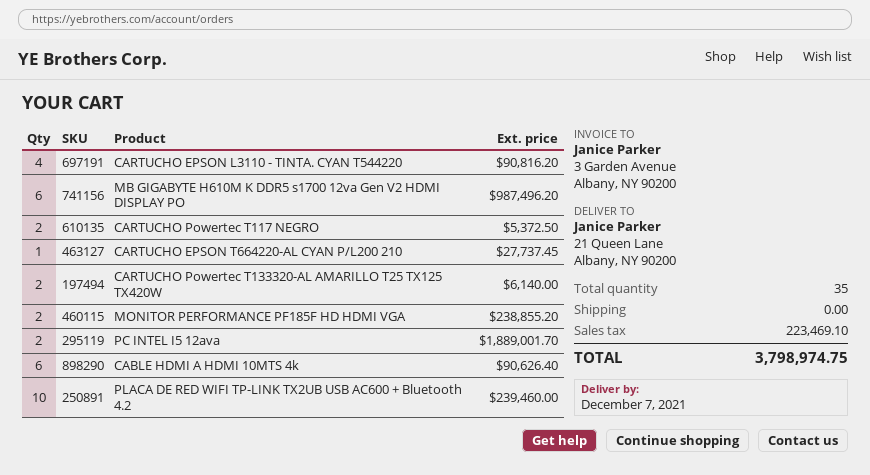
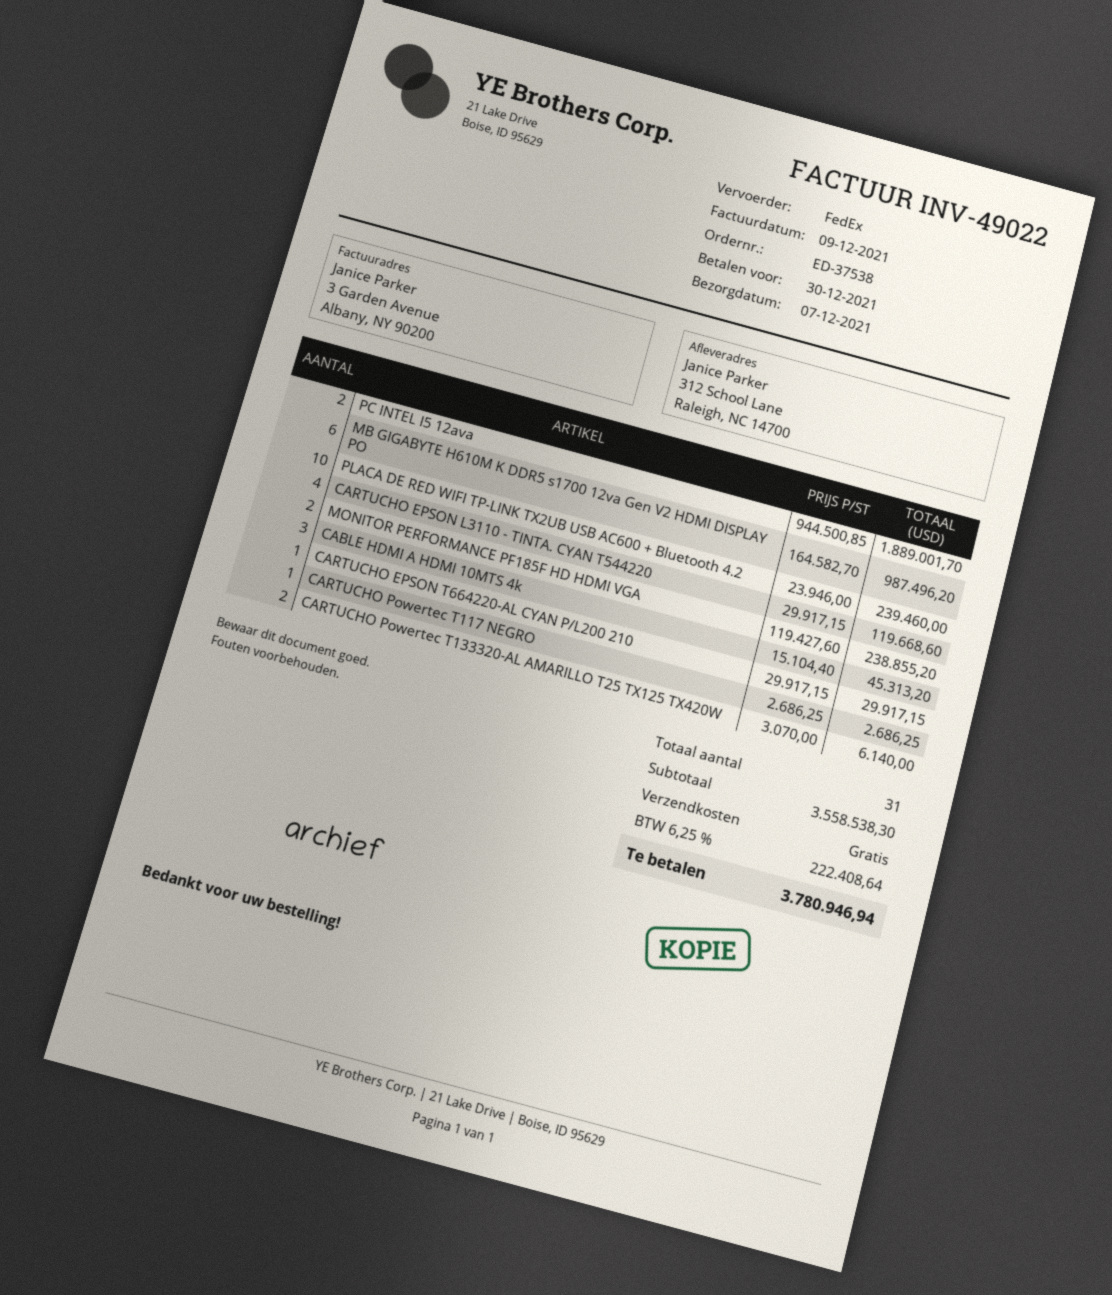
ship to: 21 Queen Lane, Albany, NY 90200 -> 312 School Lane, Raleigh, NC 14700
CARTUCHO EPSON L3110 - TINTA. CYAN T544220: 4 for 90816.20 -> 4 for 119668.60
CARTUCHO Powertec T117 NEGRO: 2 for 5372.50 -> 1 for 2686.25
CARTUCHO EPSON T664220-AL CYAN P/L200 210: 1 for 27737.45 -> 1 for 29917.15
CABLE HDMI A HDMI 10MTS 4k: 6 for 90626.40 -> 3 for 45313.20
total quantity: 35 -> 31
tax: 223469.10 -> 222408.64
total: 3798974.75 -> 3780946.94

